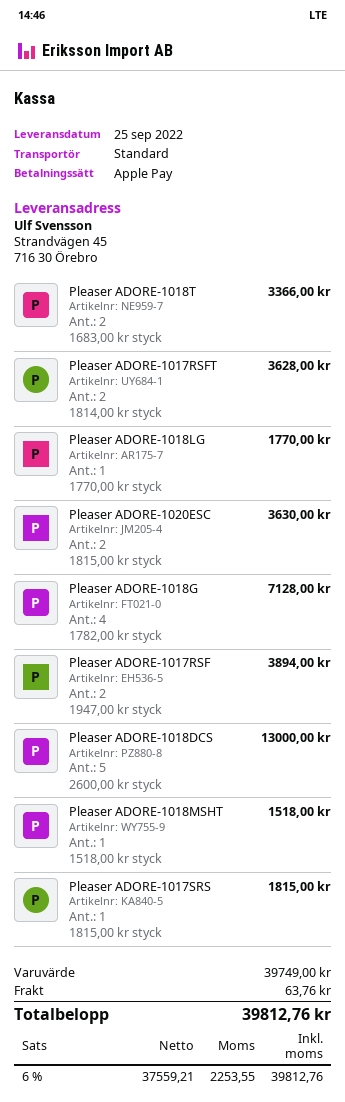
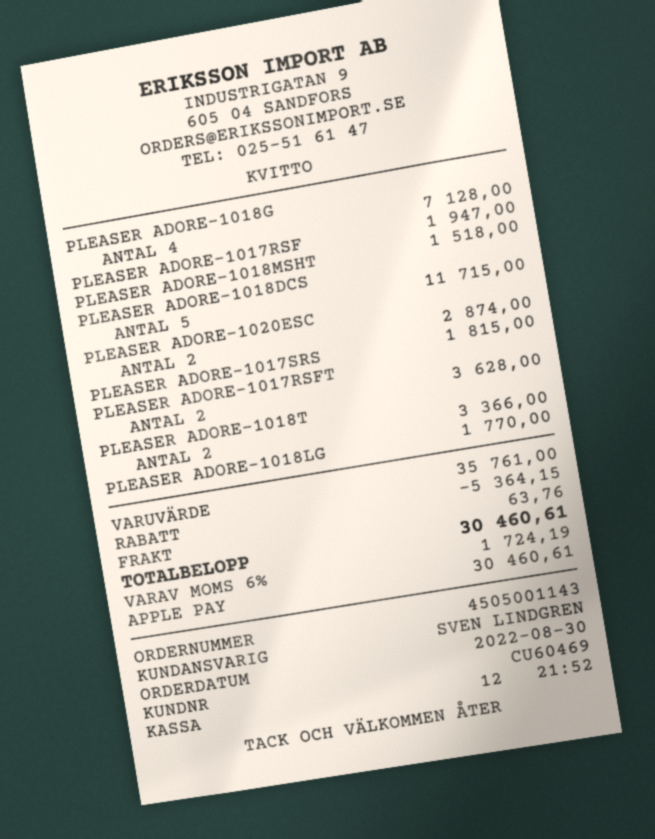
Pleaser ADORE-1020ESC: 2 for 3630.00 -> 2 for 2874.00
Pleaser ADORE-1017RSF: 2 for 3894.00 -> 1 for 1947.00
Pleaser ADORE-1018DCS: 5 for 13000.00 -> 5 for 11715.00
subtotal: 39749.00 -> 35761.00
discount: none -> 5364.15
tax: 6% = 2253.55 -> 6% = 1724.19
total: 39812.76 -> 30460.61

